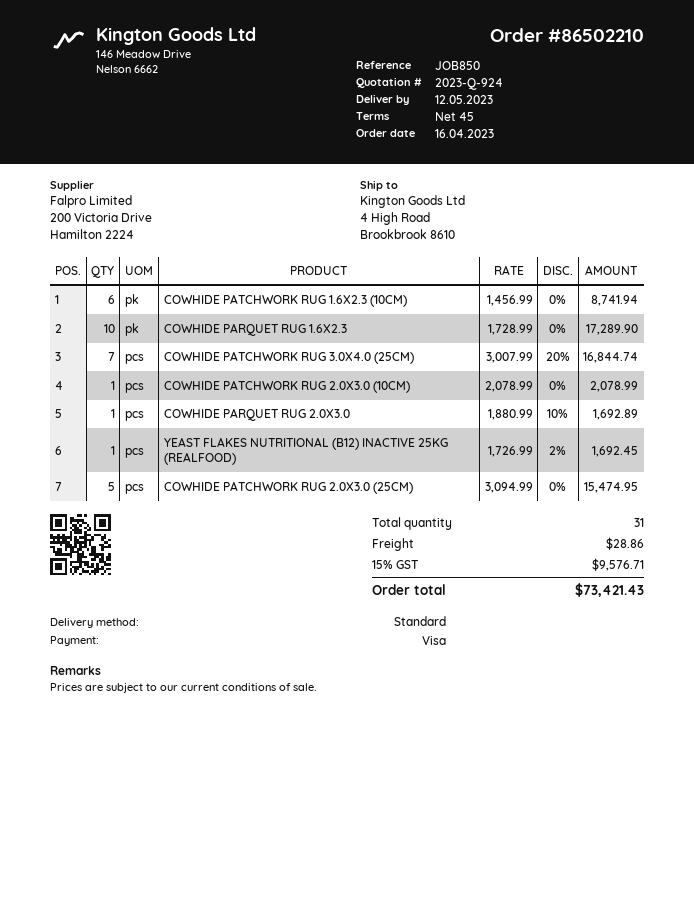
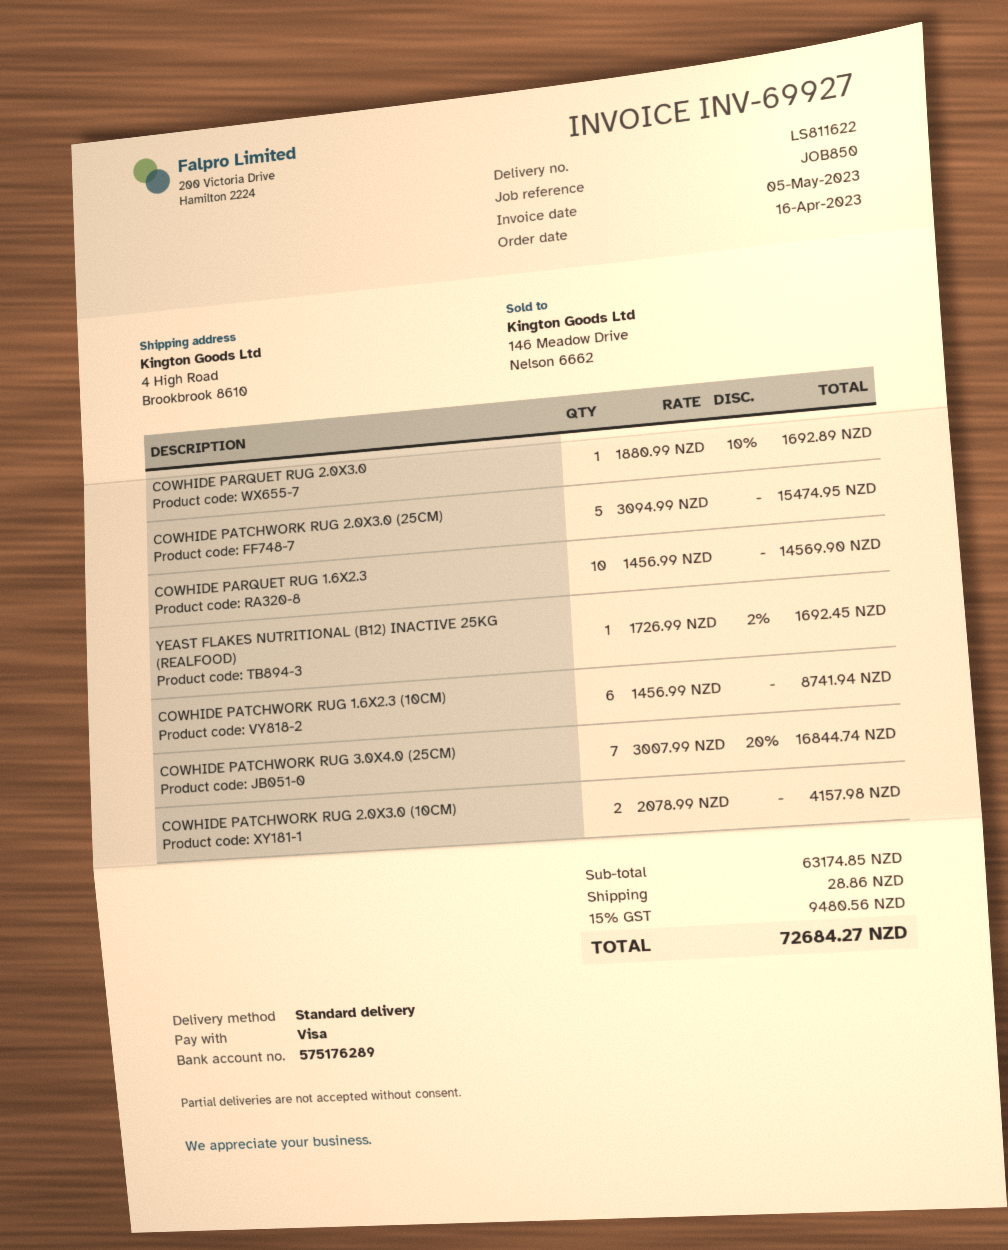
COWHIDE PARQUET RUG 1.6X2.3: 10 x 1728.99 = 17289.90 -> 10 x 1456.99 = 14569.90
COWHIDE PATCHWORK RUG 2.0X3.0 (10CM): 1 x 2078.99 = 2078.99 -> 2 x 2078.99 = 4157.98
tax: 15% = 9576.71 -> 15% = 9480.56
total: 73421.43 -> 72684.27

